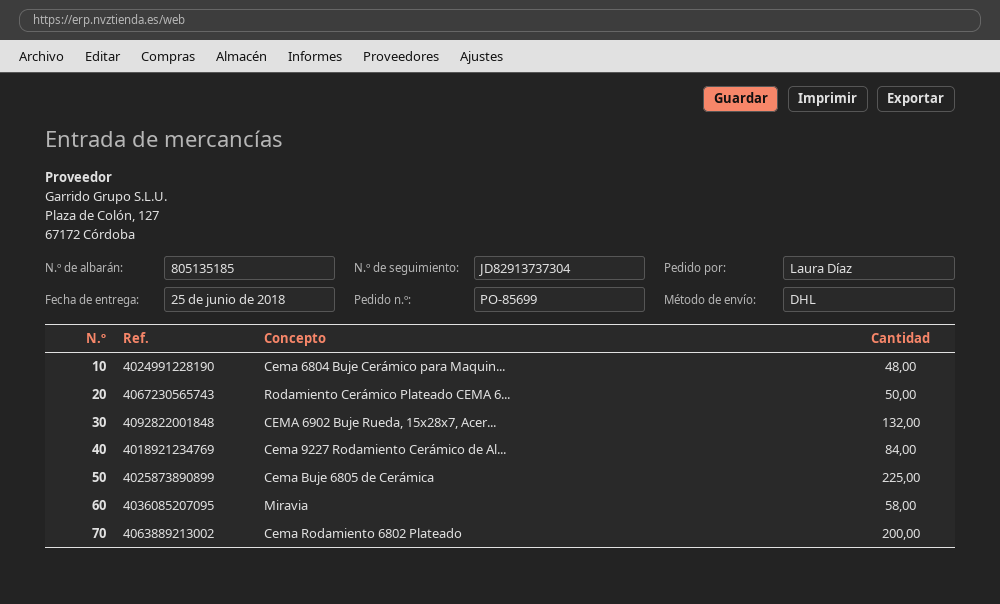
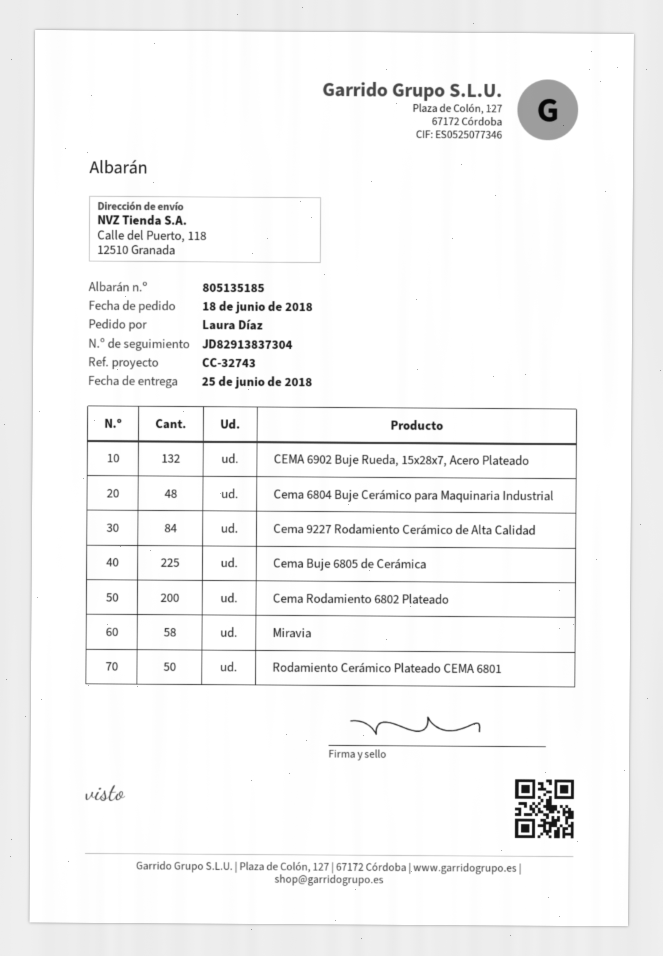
tracking number: JD82913737304 -> JD82913837304

